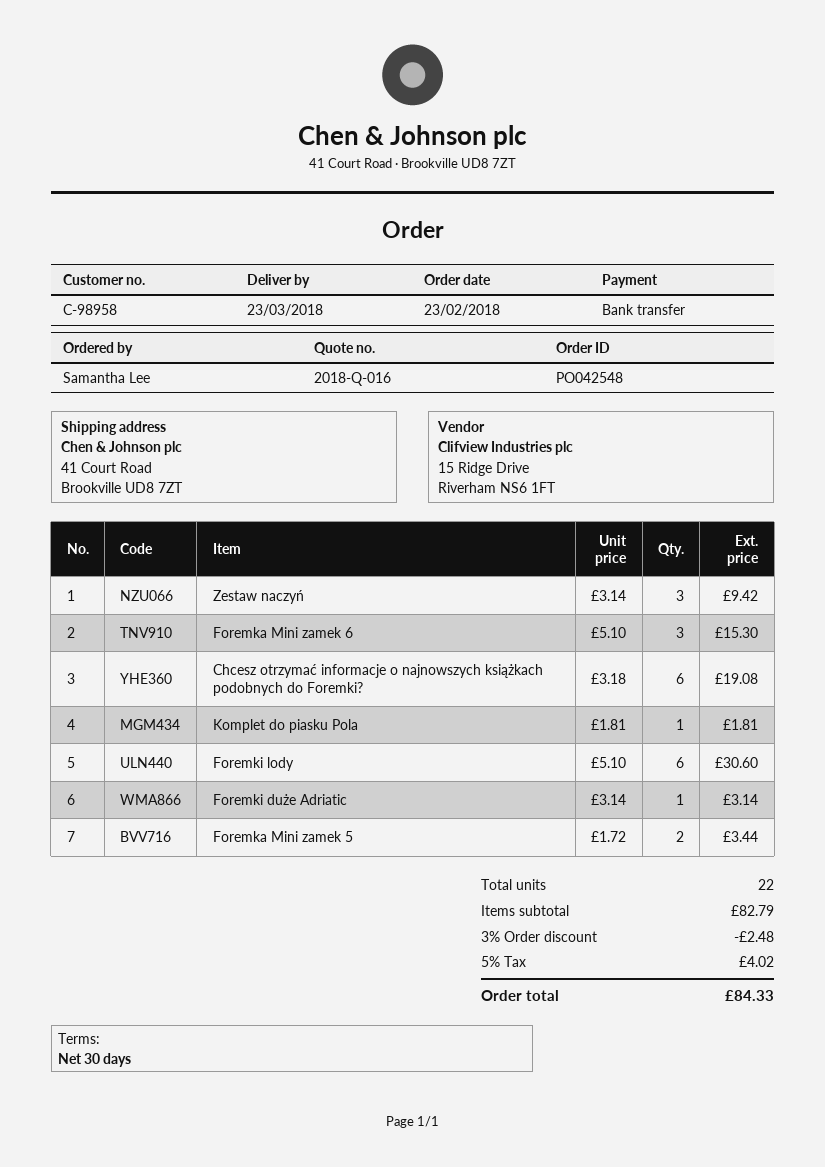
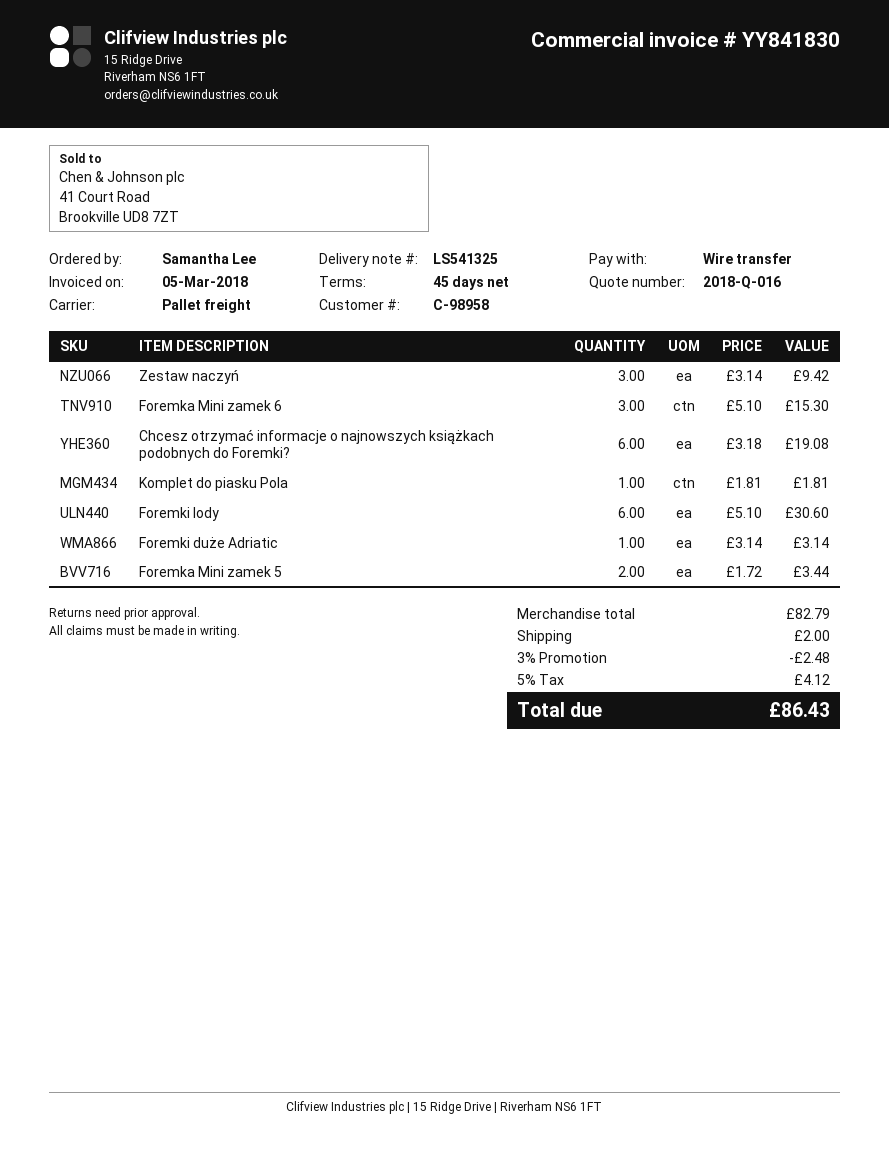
payment terms: 30 days -> 45 days
shipping: none -> 2.00
tax: 5% = 4.02 -> 5% = 4.12
total: 84.33 -> 86.43

